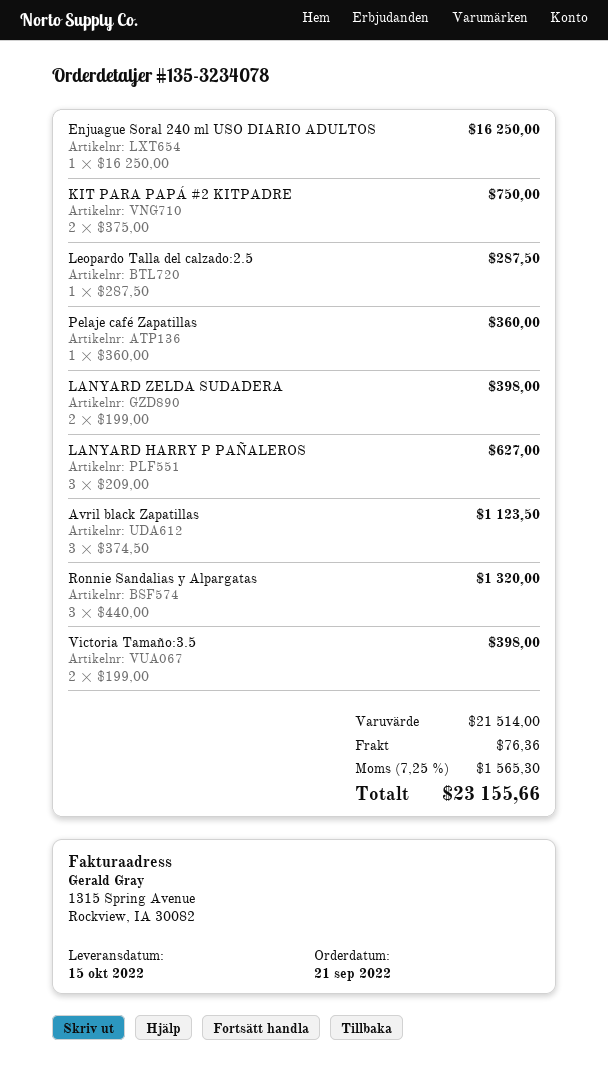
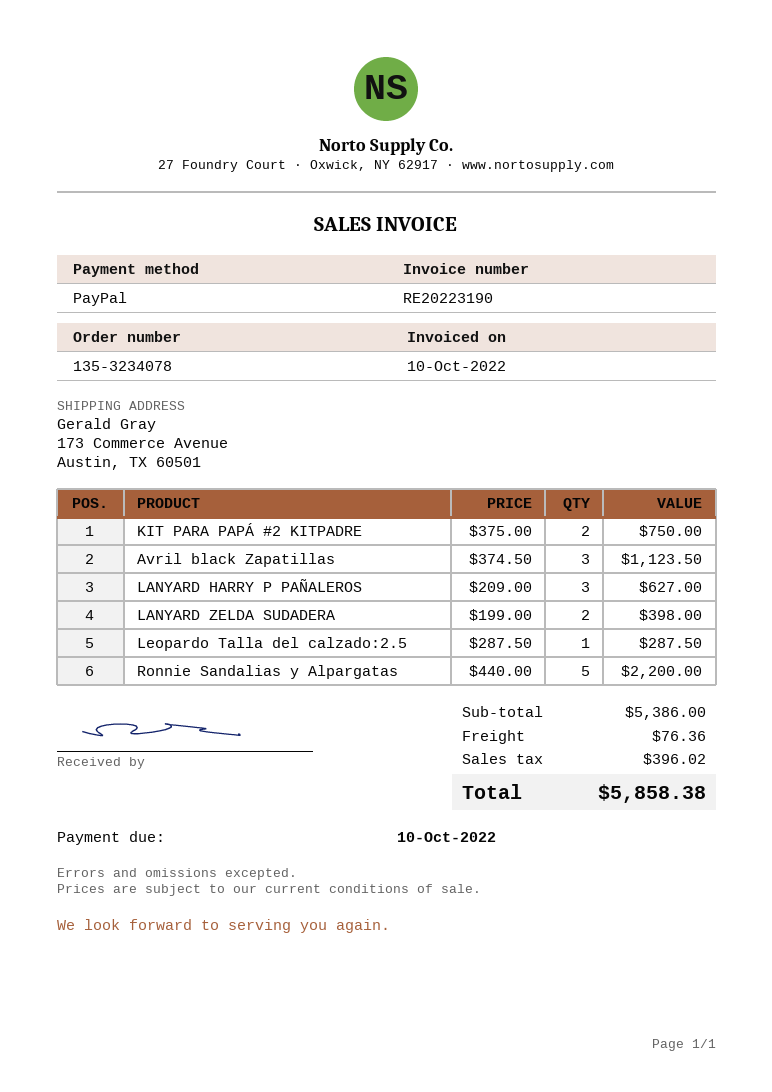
Enjuague Soral 240 ml USO DIARIO ADULTOS: 1 x 16250.00 = 16250.00 -> none
Pelaje café Zapatillas: 1 x 360.00 = 360.00 -> none
Ronnie Sandalias y Alpargatas: 3 x 440.00 = 1320.00 -> 5 x 440.00 = 2200.00
Victoria Tamaño:3.5: 2 x 199.00 = 398.00 -> none
subtotal: 21514.00 -> 5386.00
tax: 1565.30 -> 396.02
total: 23155.66 -> 5858.38

